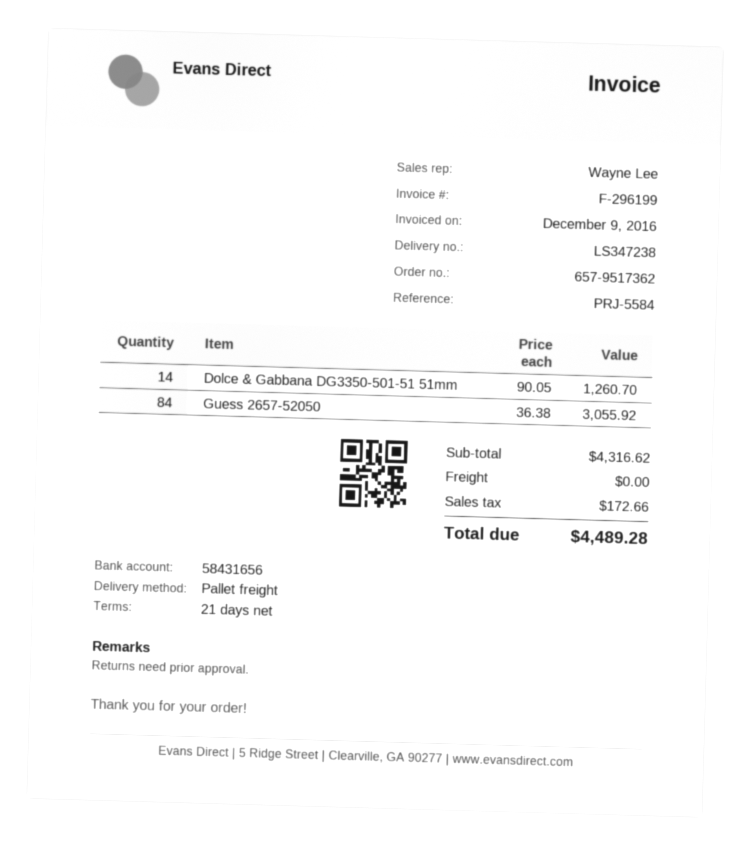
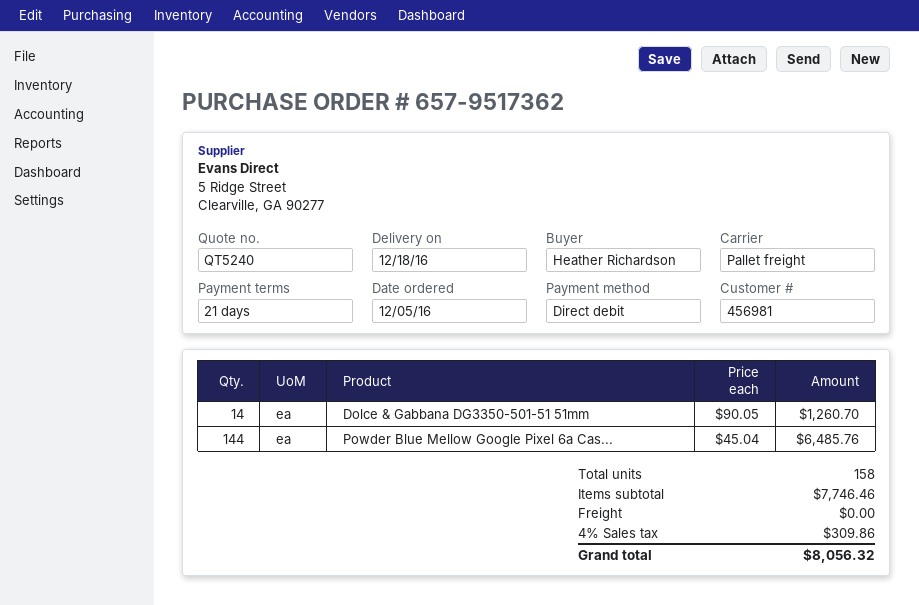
Guess 2657-52050: 84 x 36.38 = 3055.92 -> none
Powder Blue Mellow Google Pixel 6a Cas...: none -> 144 x 45.04 = 6485.76
subtotal: 4316.62 -> 7746.46
tax: 172.66 -> 309.86
total: 4489.28 -> 8056.32

